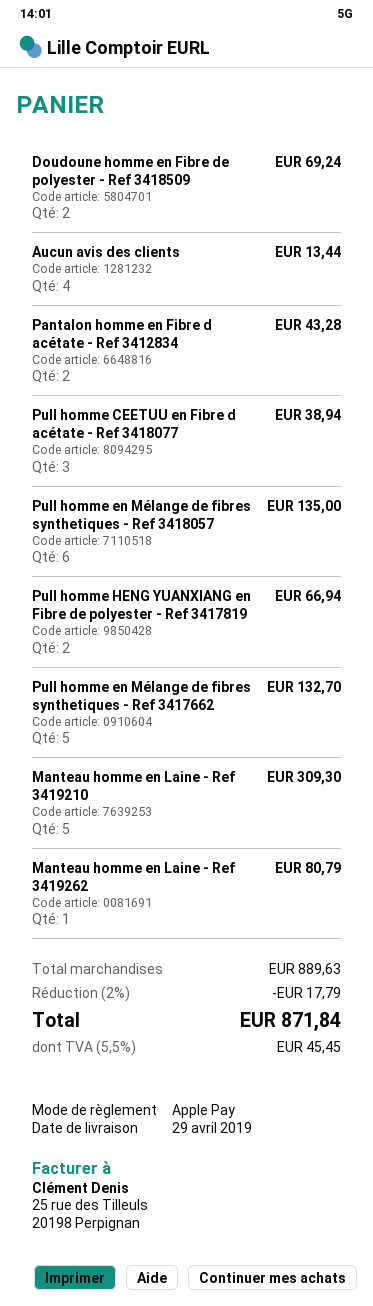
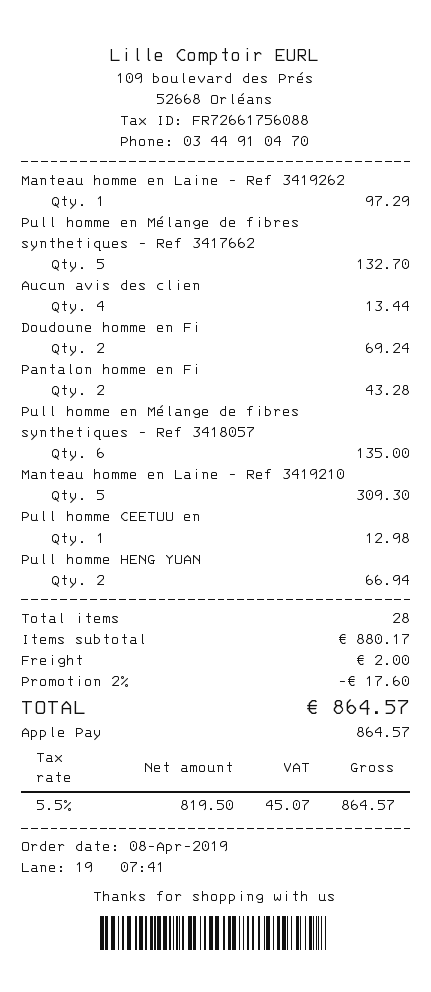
Pull homme CEETUU en Fibre d acétate - Ref 3418077: 3 for 38.94 -> 1 for 12.98
Manteau homme en Laine - Ref 3419262: 1 for 80.79 -> 1 for 97.29
subtotal: 889.63 -> 880.17
discount: 2% = 17.79 -> 2% = 17.60
shipping: none -> 2.00
tax: 5.5% = 45.45 -> 5.5% = 45.07
total: 871.84 -> 864.57

